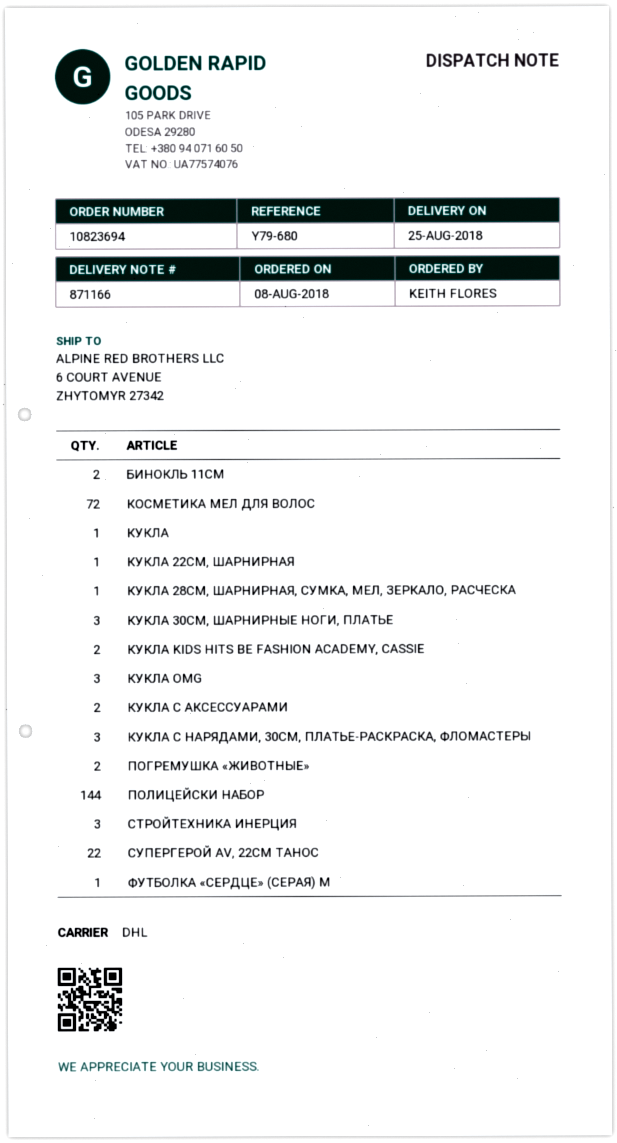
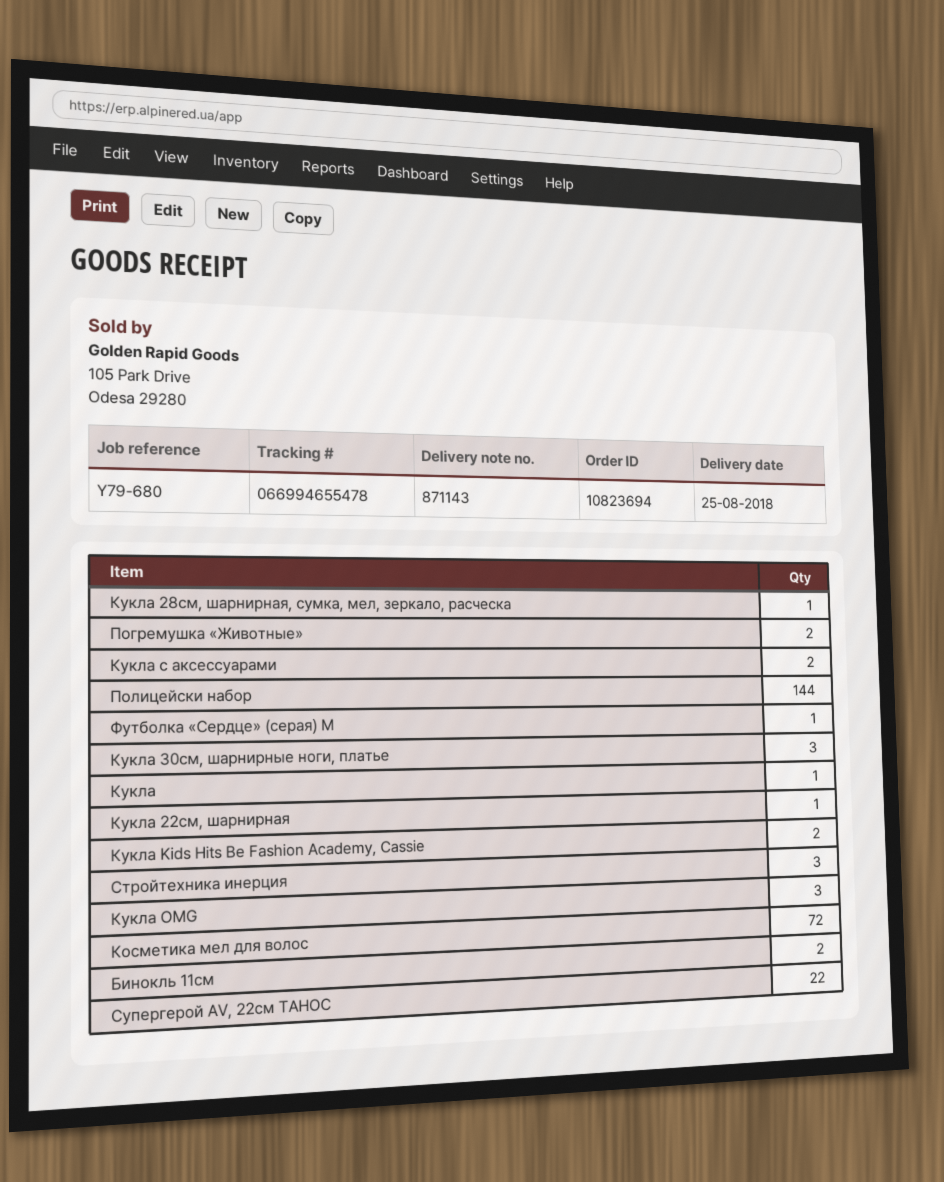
delivery note number: 871166 -> 871143
КУКЛА С НАРЯДАМИ, 30СМ, ПЛАТЬЕ-РАСКРАСКА, ФЛОМАСТЕРЫ: 3 -> none

